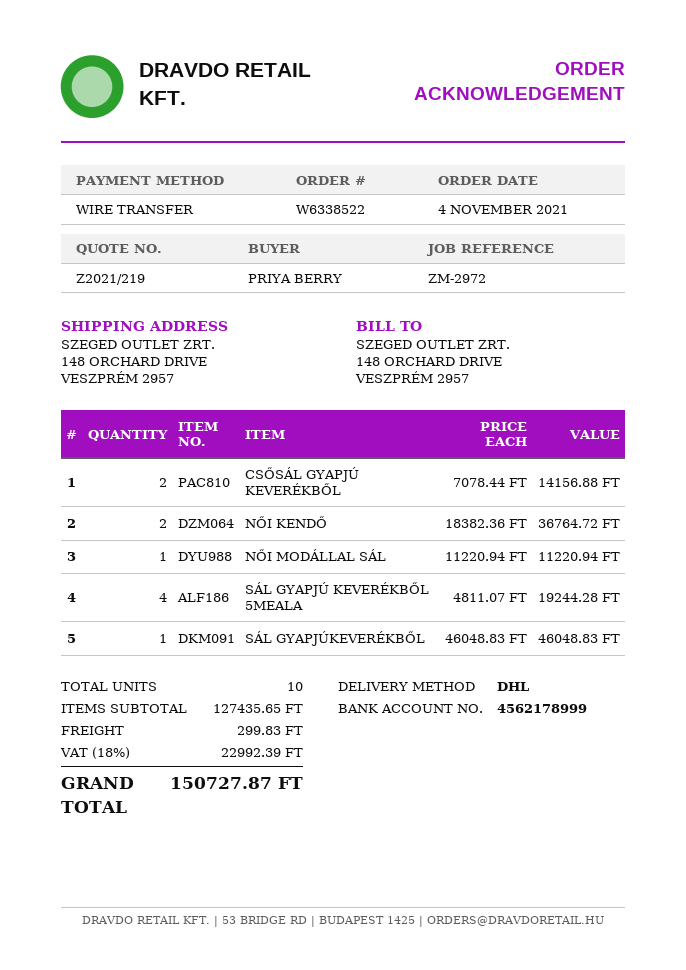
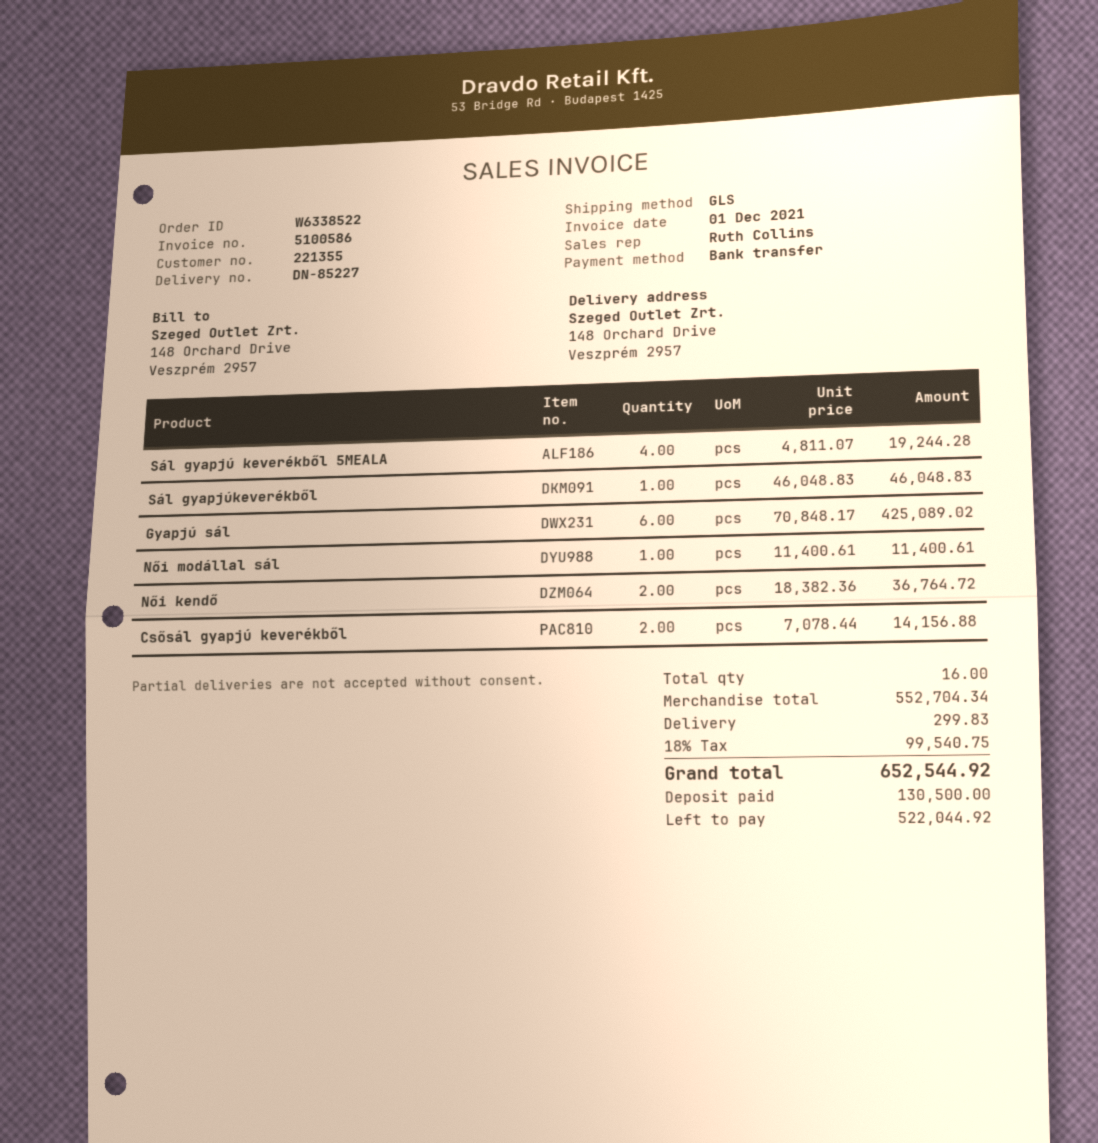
shipping method: DHL -> GLS
NŐI MODÁLLAL SÁL: 1 x 11220.94 = 11220.94 -> 1 x 11400.61 = 11400.61
Gyapjú sál: none -> 6 x 70848.17 = 425089.02
total quantity: 10 -> 16
subtotal: 127435.65 -> 552704.34
tax: 18% = 22992.39 -> 18% = 99540.75
total: 150727.87 -> 652544.92

